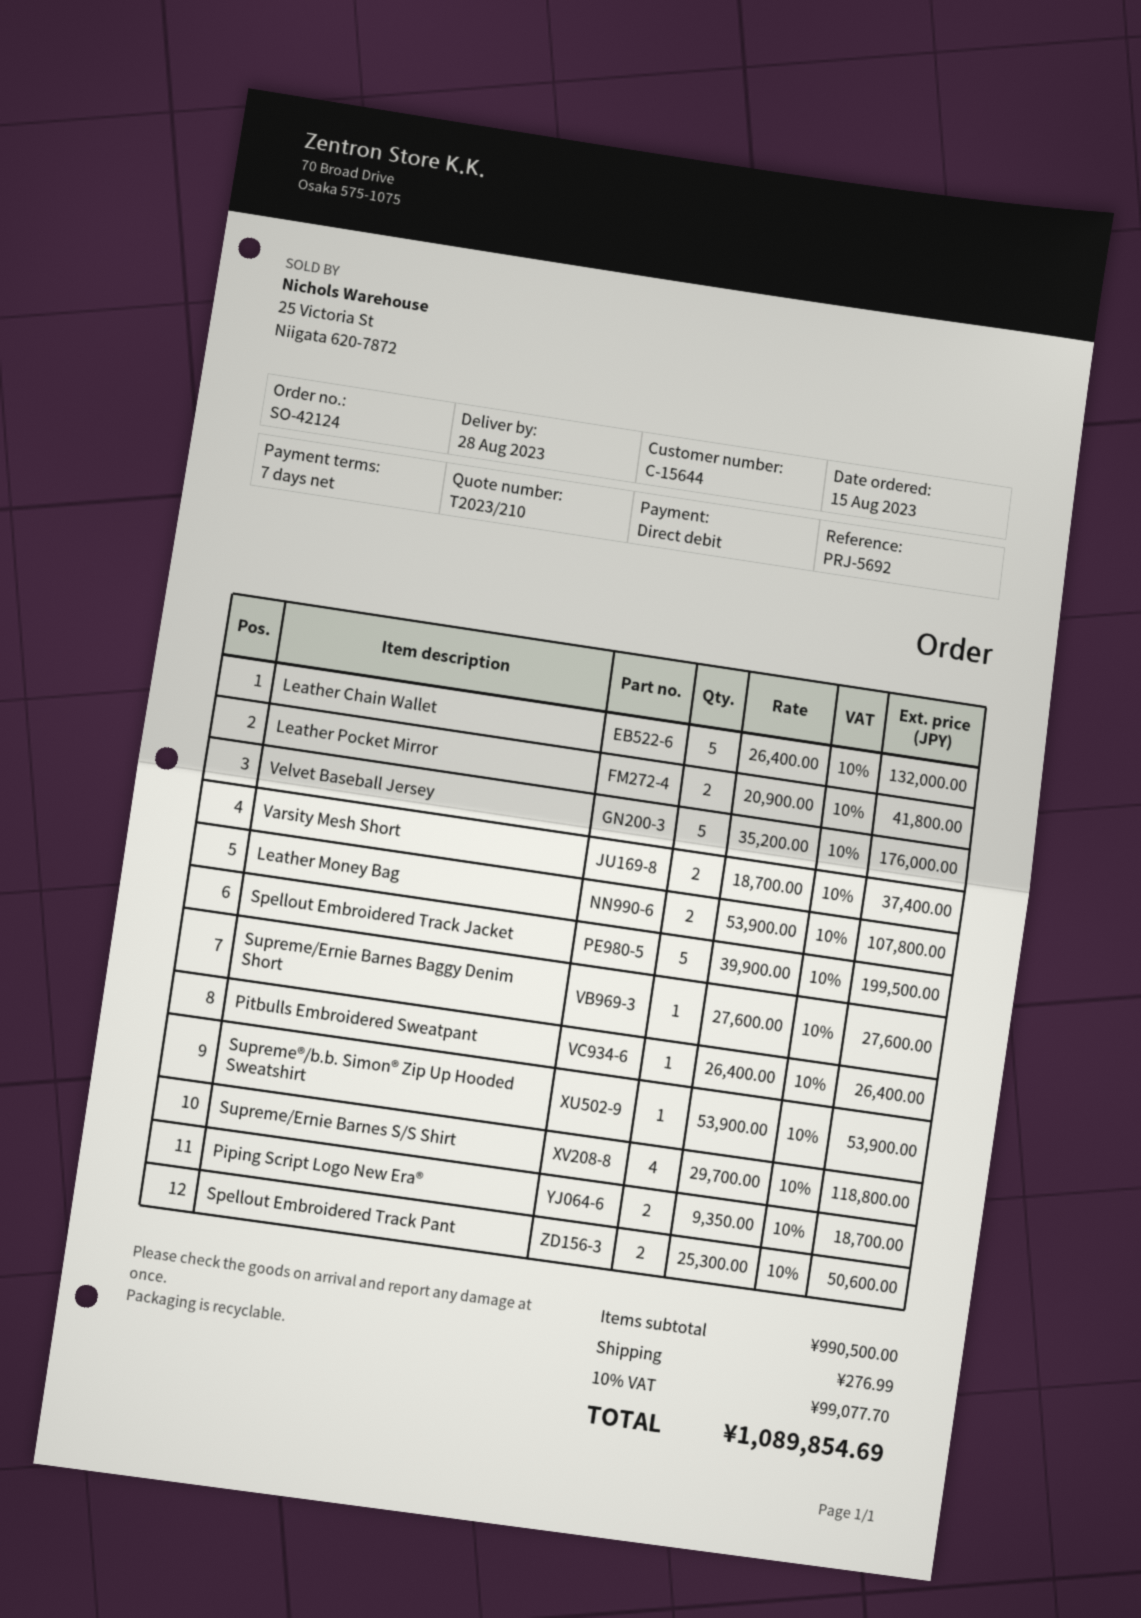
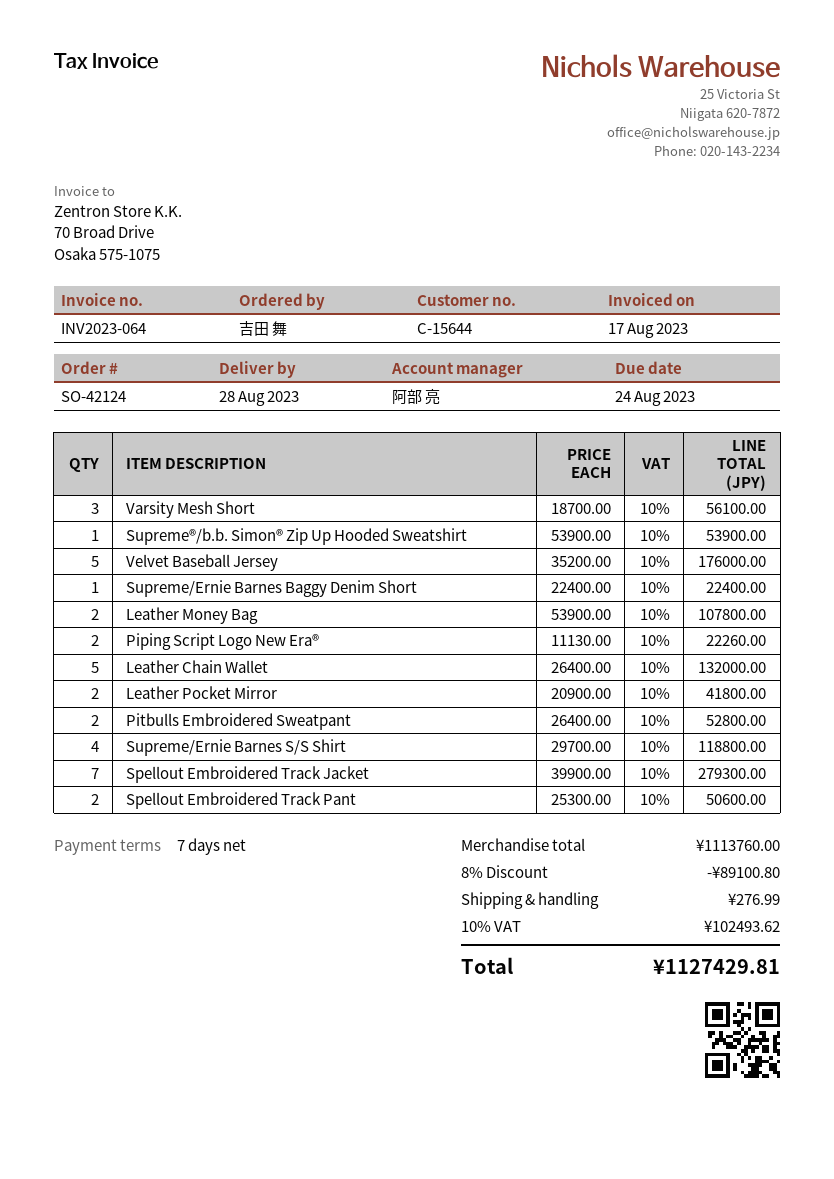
Varsity Mesh Short: 2 x 18700.00 = 37400.00 -> 3 x 18700.00 = 56100.00
Spellout Embroidered Track Jacket: 5 x 39900.00 = 199500.00 -> 7 x 39900.00 = 279300.00
Supreme/Ernie Barnes Baggy Denim Short: 1 x 27600.00 = 27600.00 -> 1 x 22400.00 = 22400.00
Pitbulls Embroidered Sweatpant: 1 x 26400.00 = 26400.00 -> 2 x 26400.00 = 52800.00
Piping Script Logo New Era®: 2 x 9350.00 = 18700.00 -> 2 x 11130.00 = 22260.00
subtotal: 990500.00 -> 1113760.00
discount: none -> 8% = 89100.80
tax: 10% = 99077.70 -> 10% = 102493.62
total: 1089854.69 -> 1127429.81

